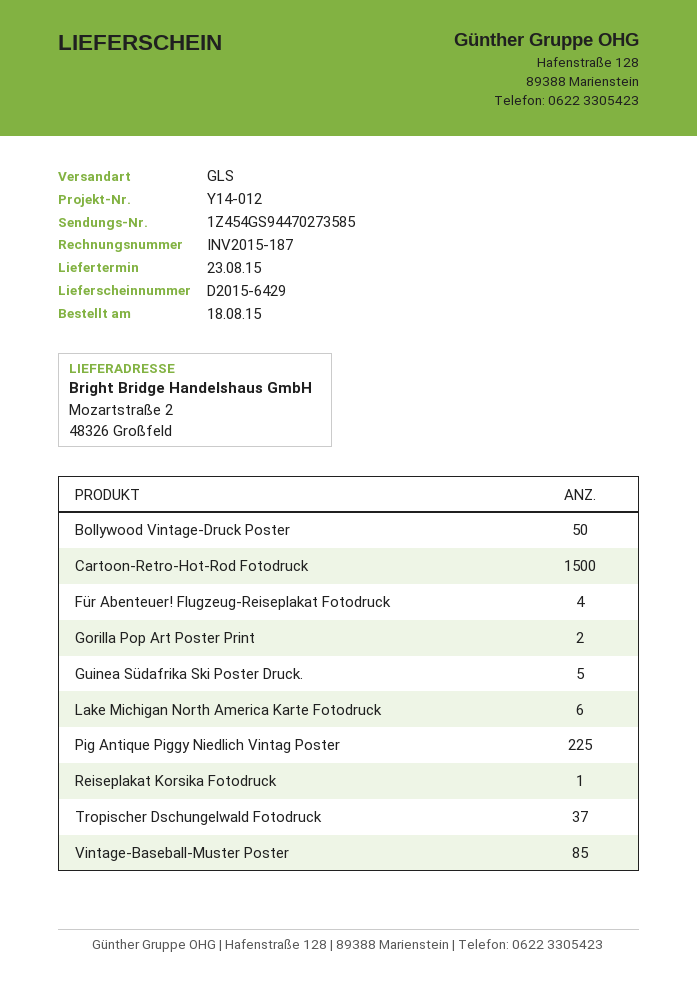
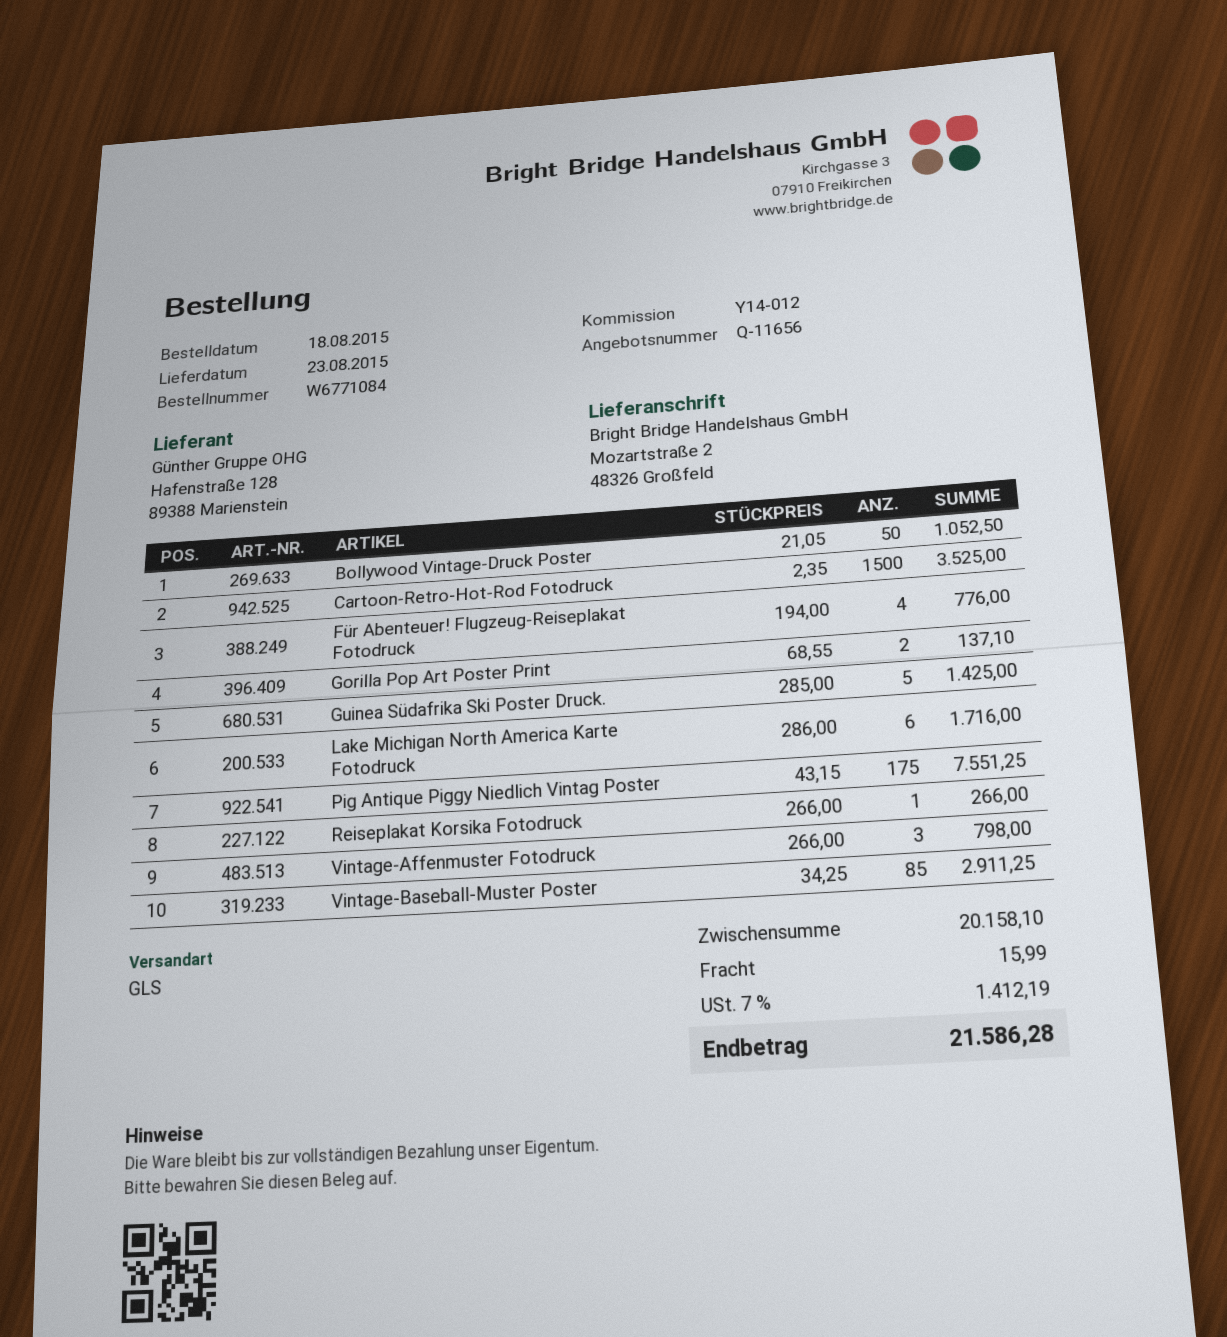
Pig Antique Piggy Niedlich Vintag Poster: 225 -> 175
Tropischer Dschungelwald Fotodruck: 37 -> none
Vintage-Affenmuster Fotodruck: none -> 3

